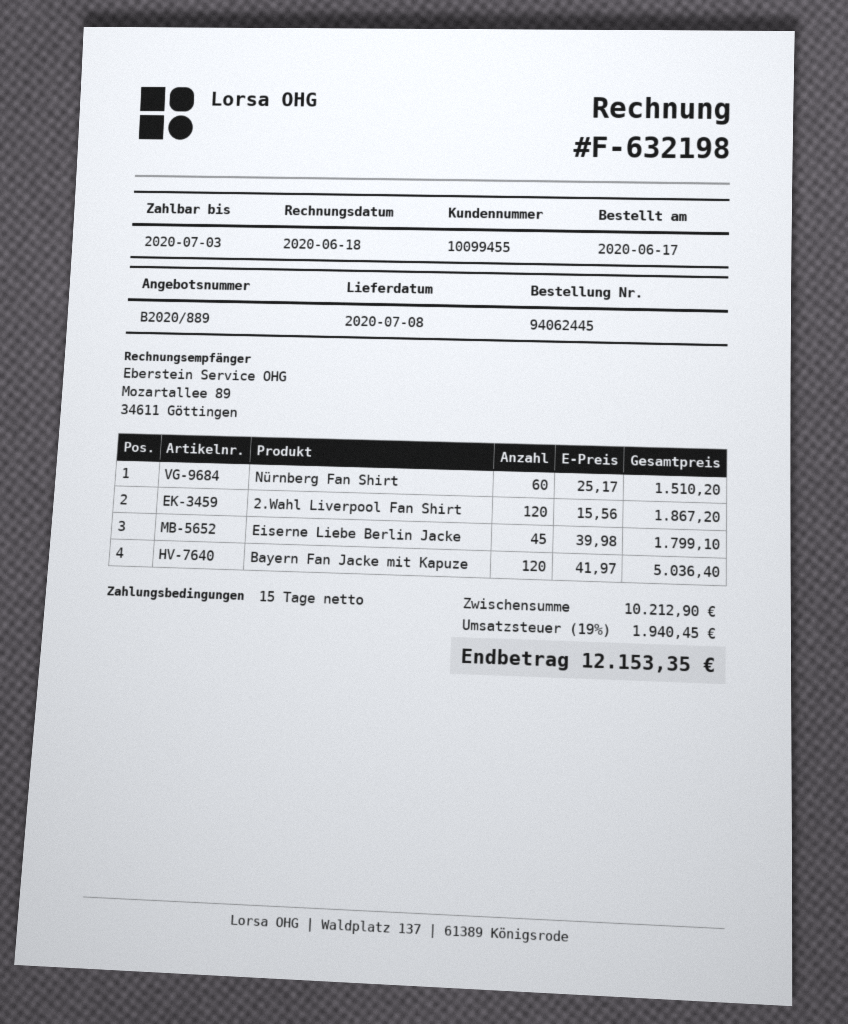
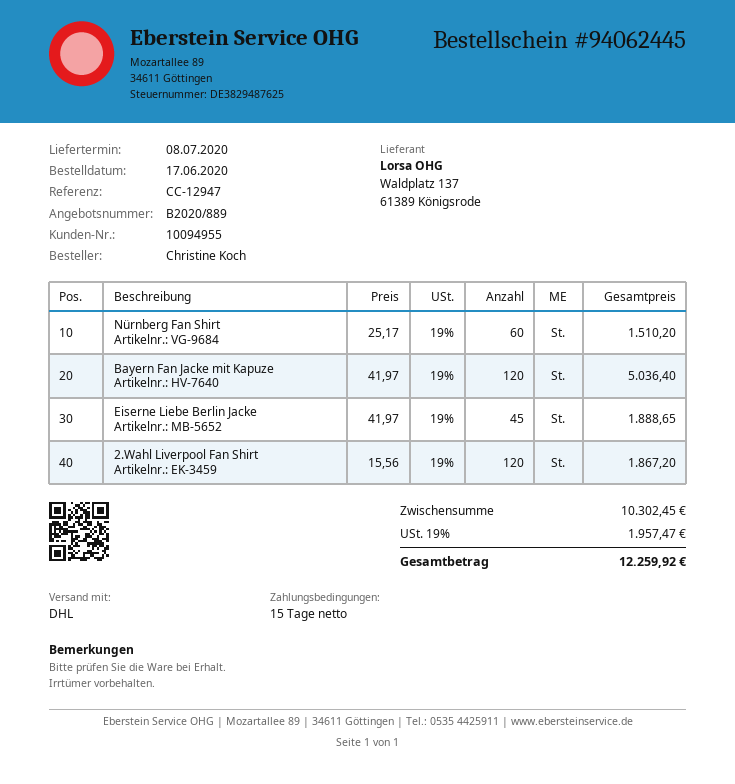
customer number: 10099455 -> 10094955
Eiserne Liebe Berlin Jacke: 45 x 39.98 = 1799.10 -> 45 x 41.97 = 1888.65
subtotal: 10212.90 -> 10302.45
tax: 19% = 1940.45 -> 19% = 1957.47
total: 12153.35 -> 12259.92

